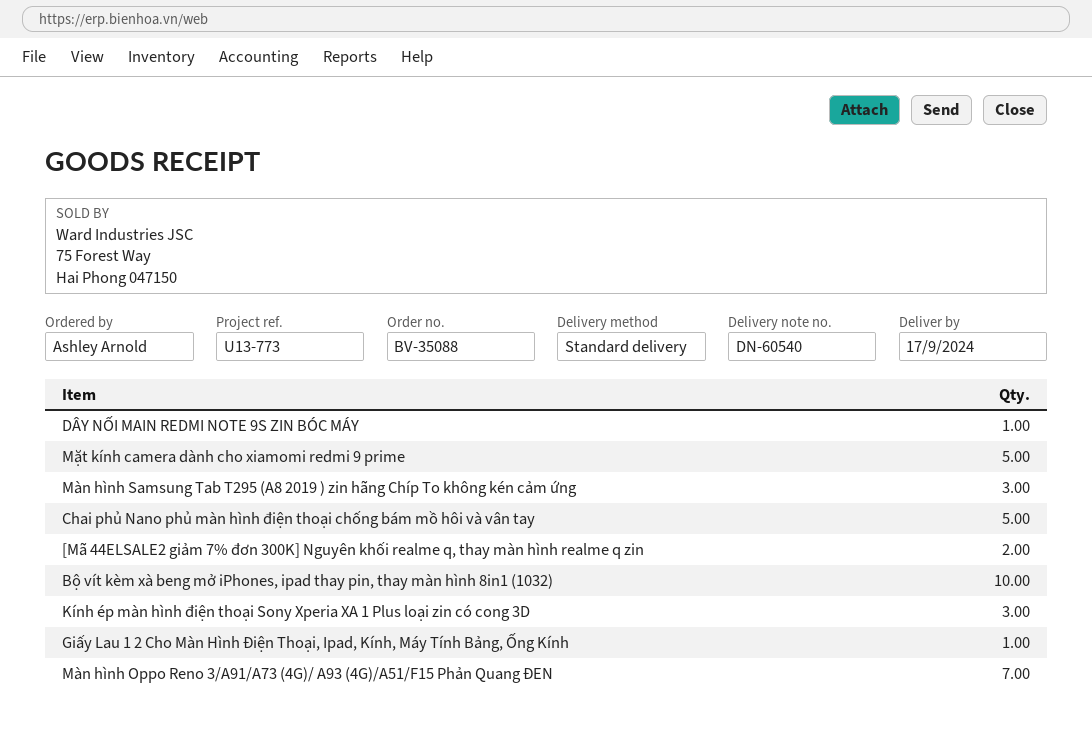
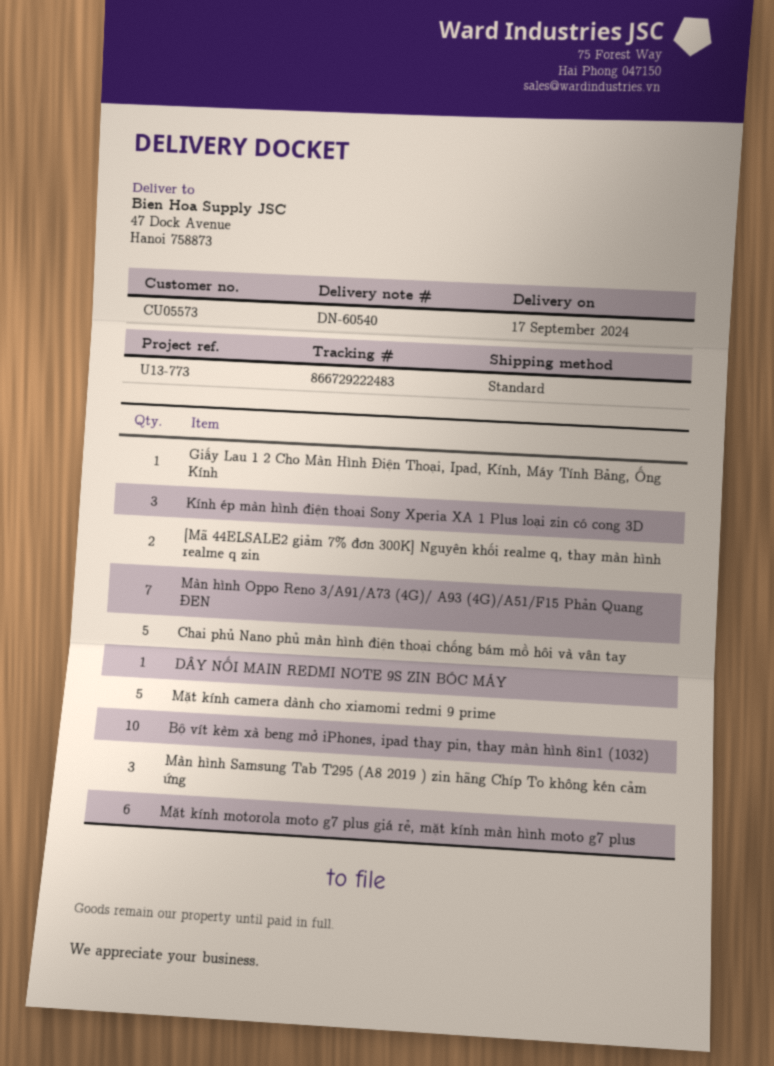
Mặt kính motorola moto g7 plus giá rẻ, mặt kính màn hình moto g7 plus: none -> 6

